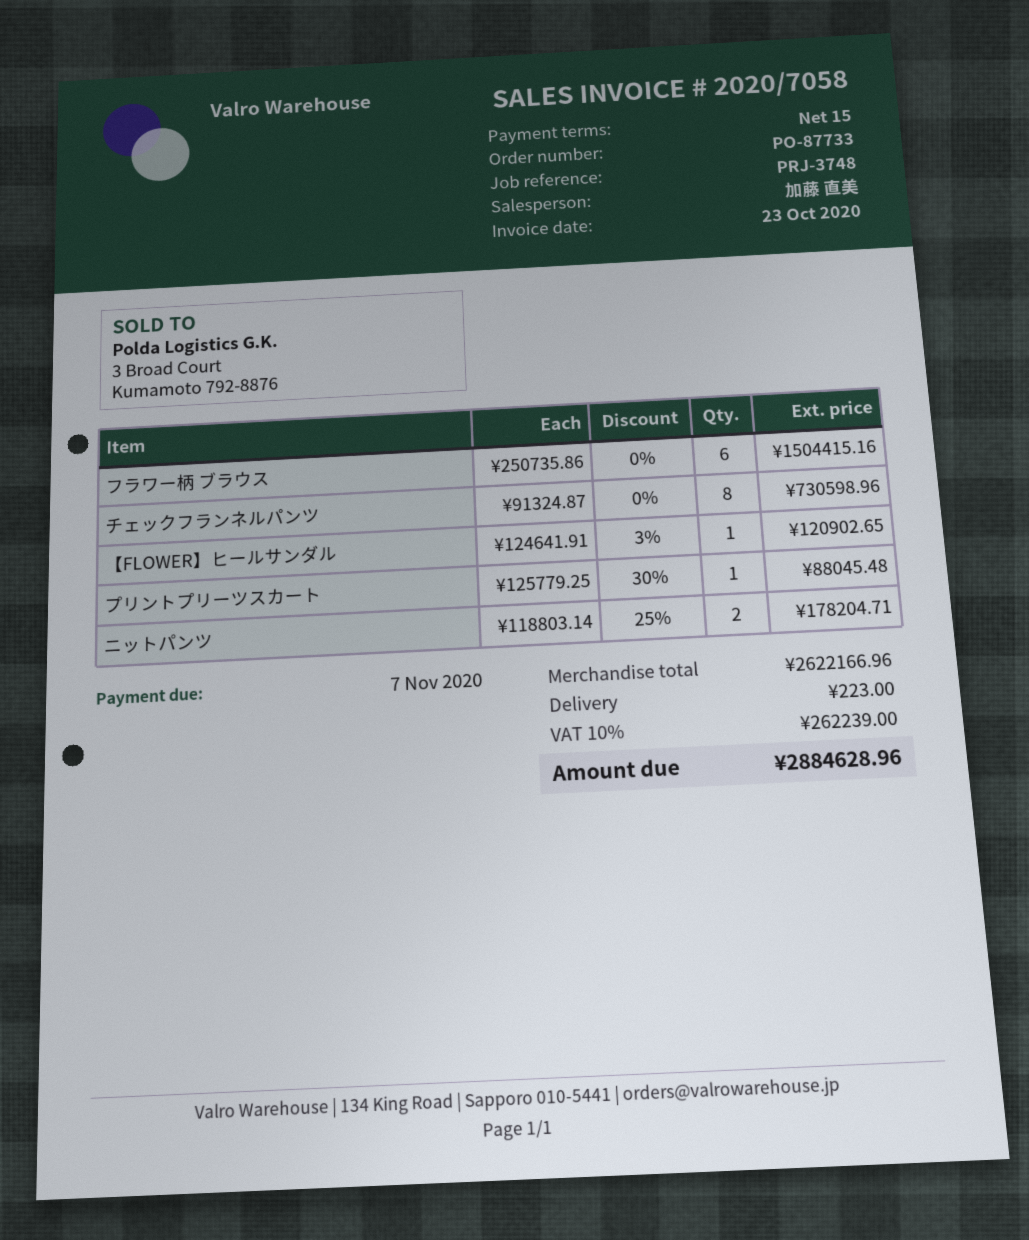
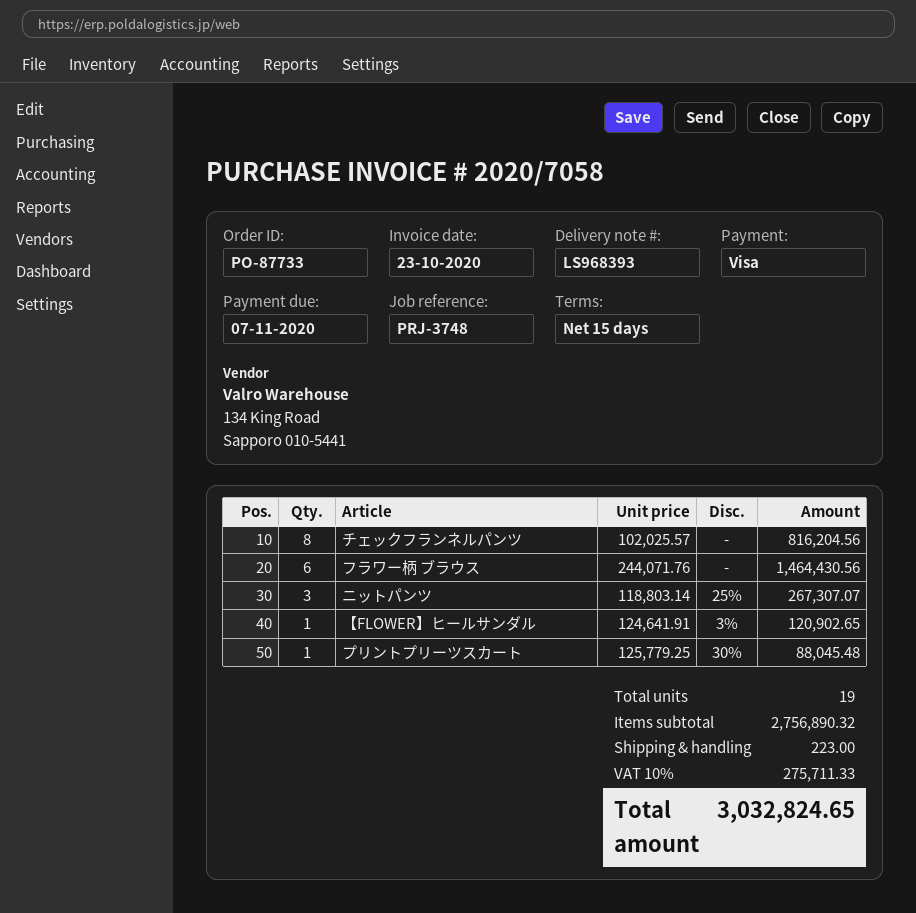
フラワー柄 ブラウス: 6 x 250735.86 = 1504415.16 -> 6 x 244071.76 = 1464430.56
チェックフランネルパンツ: 8 x 91324.87 = 730598.96 -> 8 x 102025.57 = 816204.56
ニットパンツ: 2 x 118803.14 - 25% = 178204.71 -> 3 x 118803.14 - 25% = 267307.07
subtotal: 2622166.96 -> 2756890.32
tax: 10% = 262239.00 -> 10% = 275711.33
total: 2884628.96 -> 3032824.65

